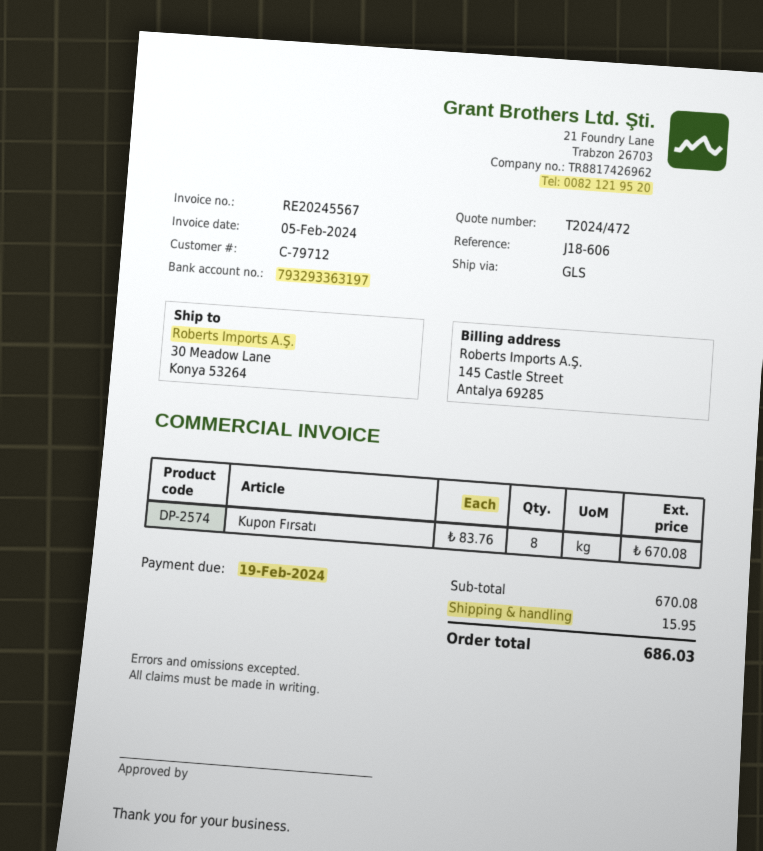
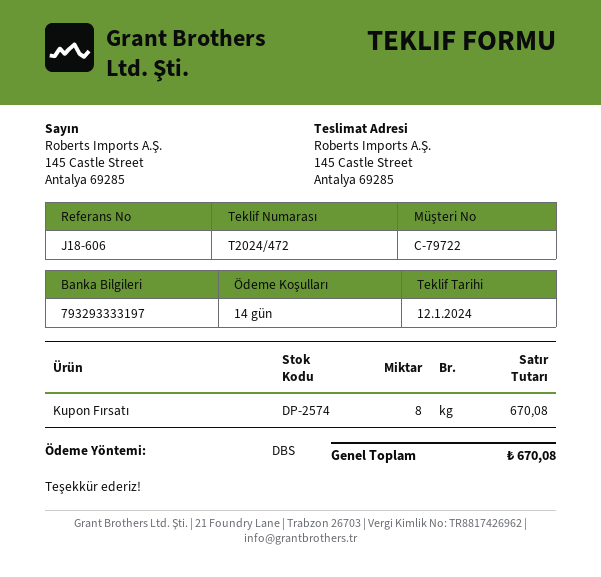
customer number: C-79712 -> C-79722
bank account: 793293363197 -> 793293333197
ship to: 30 Meadow Lane, Konya 53264 -> 145 Castle Street, Antalya 69285
shipping: 15.95 -> none
total: 686.03 -> 670.08

